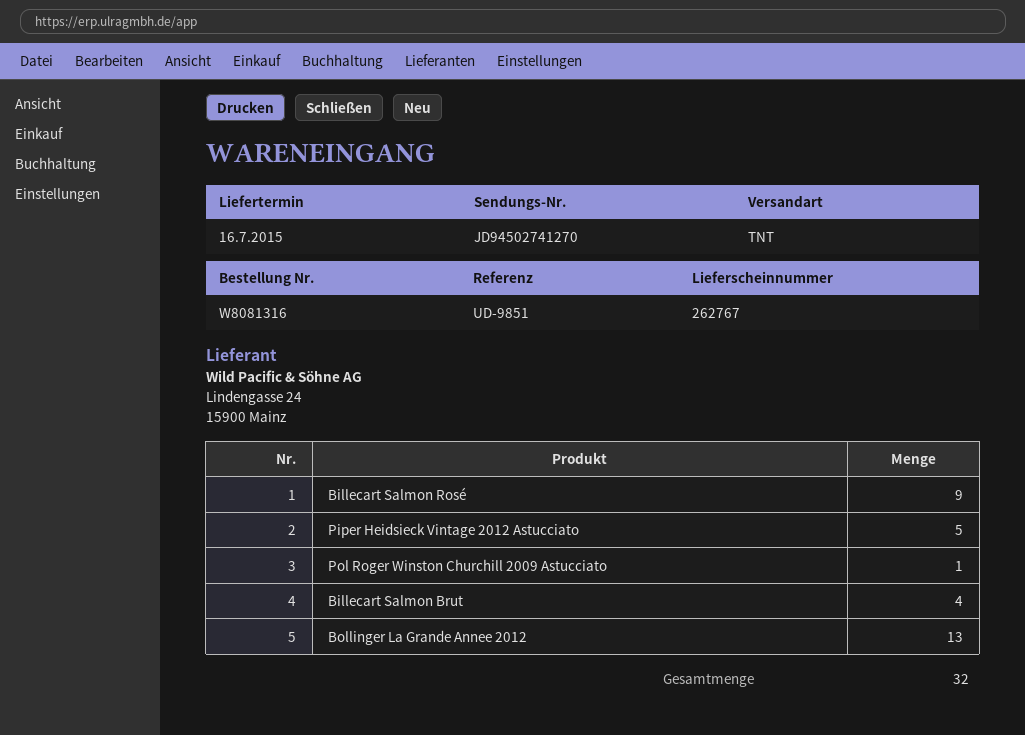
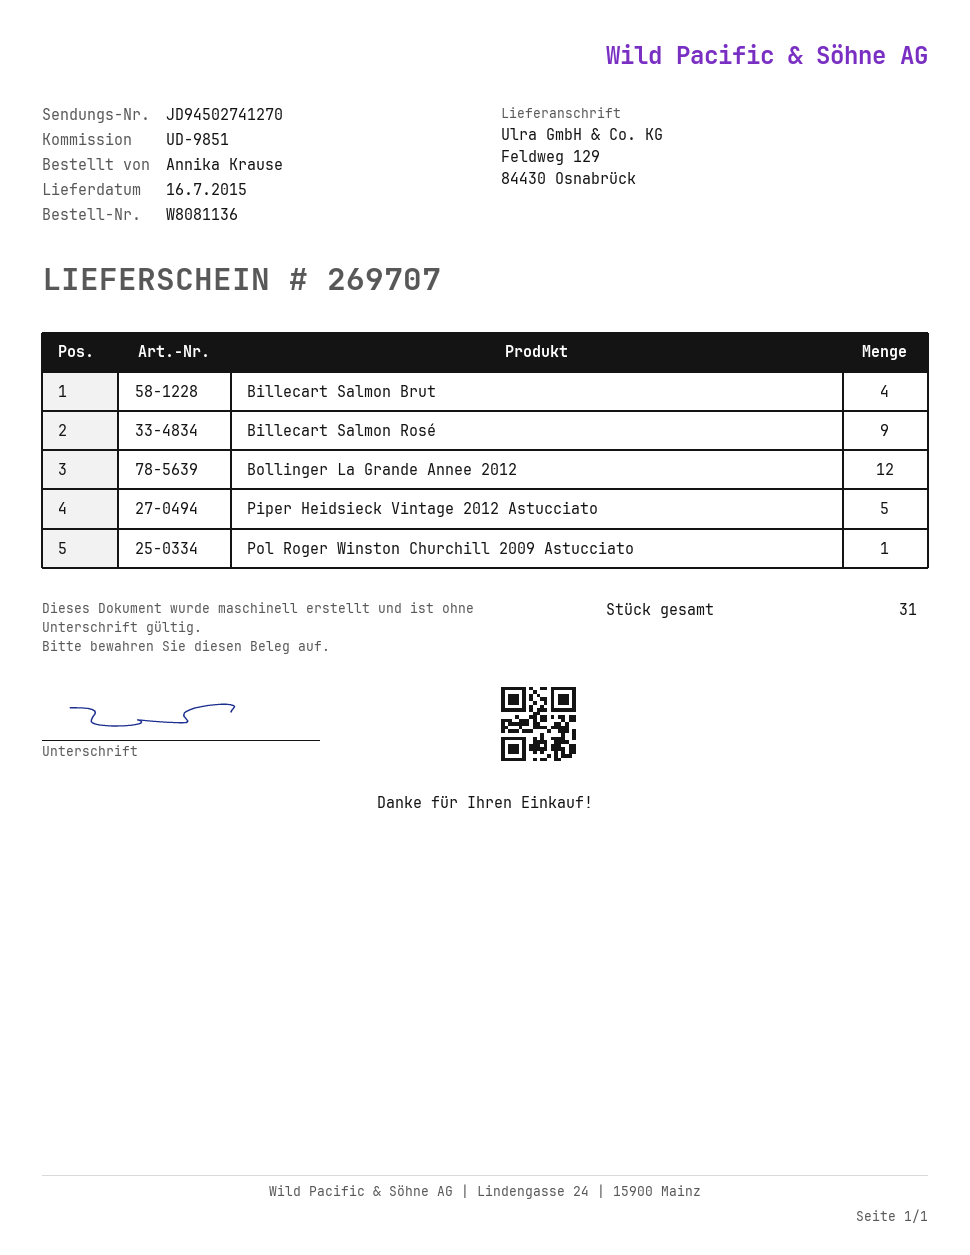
order number: W8081316 -> W8081136
delivery note number: 262767 -> 269707
Bollinger La Grande Annee 2012: 13 -> 12
total quantity: 32 -> 31

